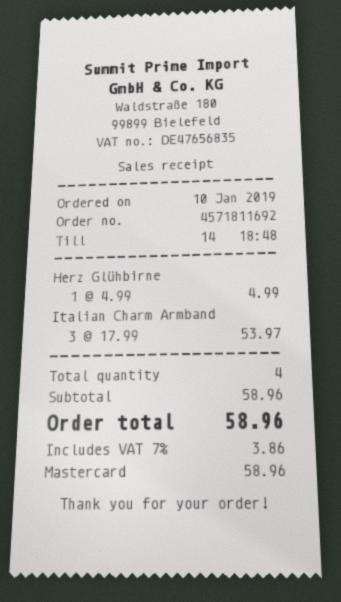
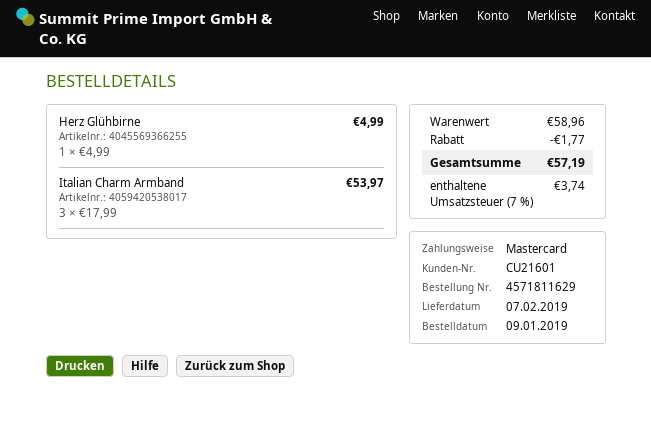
order number: 4571811692 -> 4571811629
order date: 2019-01-10 -> 2019-01-09
discount: none -> 1.77
tax: 7% = 3.86 -> 7% = 3.74
total: 58.96 -> 57.19

